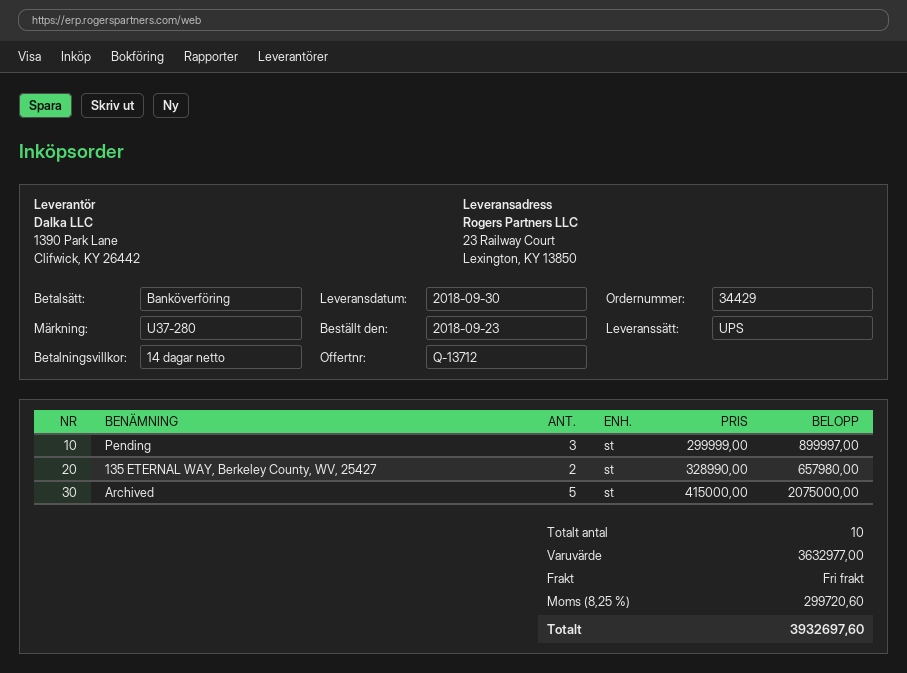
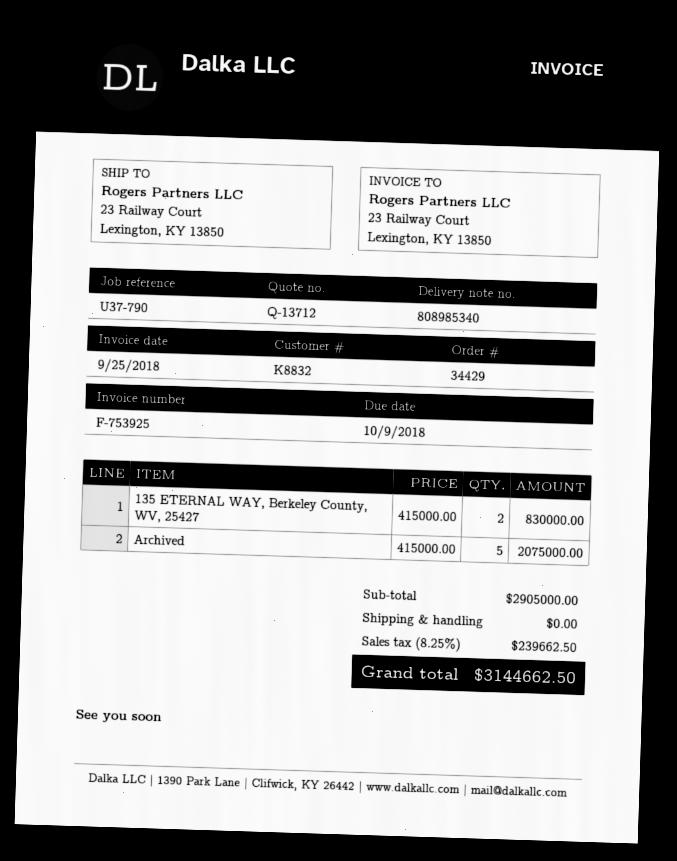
reference: U37-280 -> U37-790
Pending: 3 x 299999.00 = 899997.00 -> none
135 ETERNAL WAY, Berkeley County, WV, 25427: 2 x 328990.00 = 657980.00 -> 2 x 415000.00 = 830000.00
subtotal: 3632977.00 -> 2905000.00
tax: 8.25% = 299720.60 -> 8.25% = 239662.50
total: 3932697.60 -> 3144662.50

